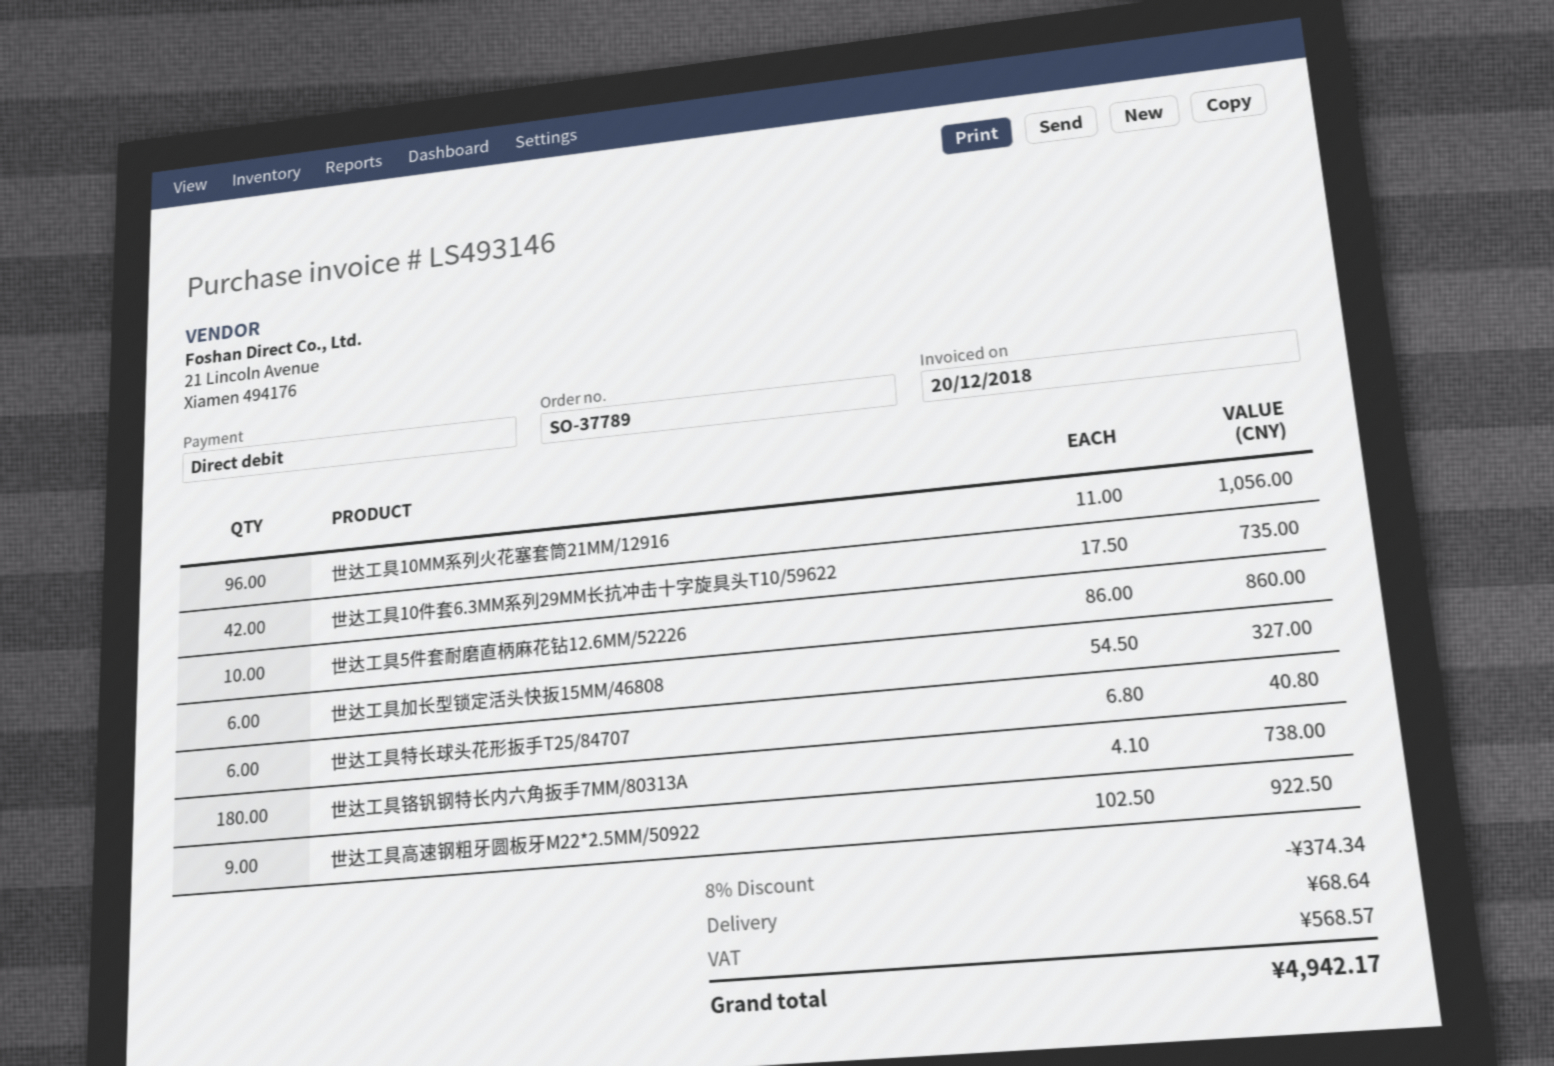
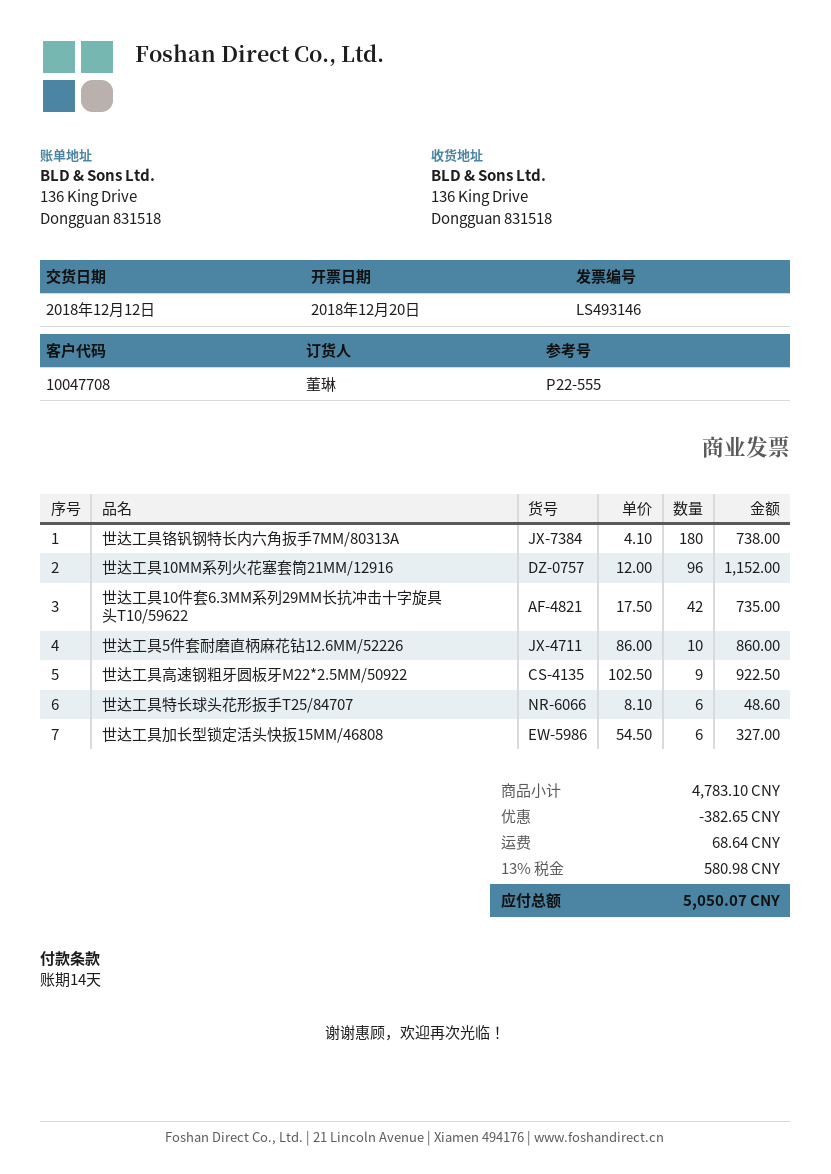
世达工具10MM系列火花塞套筒21MM/12916: 96 x 11.00 = 1056.00 -> 96 x 12.00 = 1152.00
世达工具特长球头花形扳手T25/84707: 6 x 6.80 = 40.80 -> 6 x 8.10 = 48.60
discount: 374.34 -> 382.65
tax: 568.57 -> 580.98
total: 4942.17 -> 5050.07

